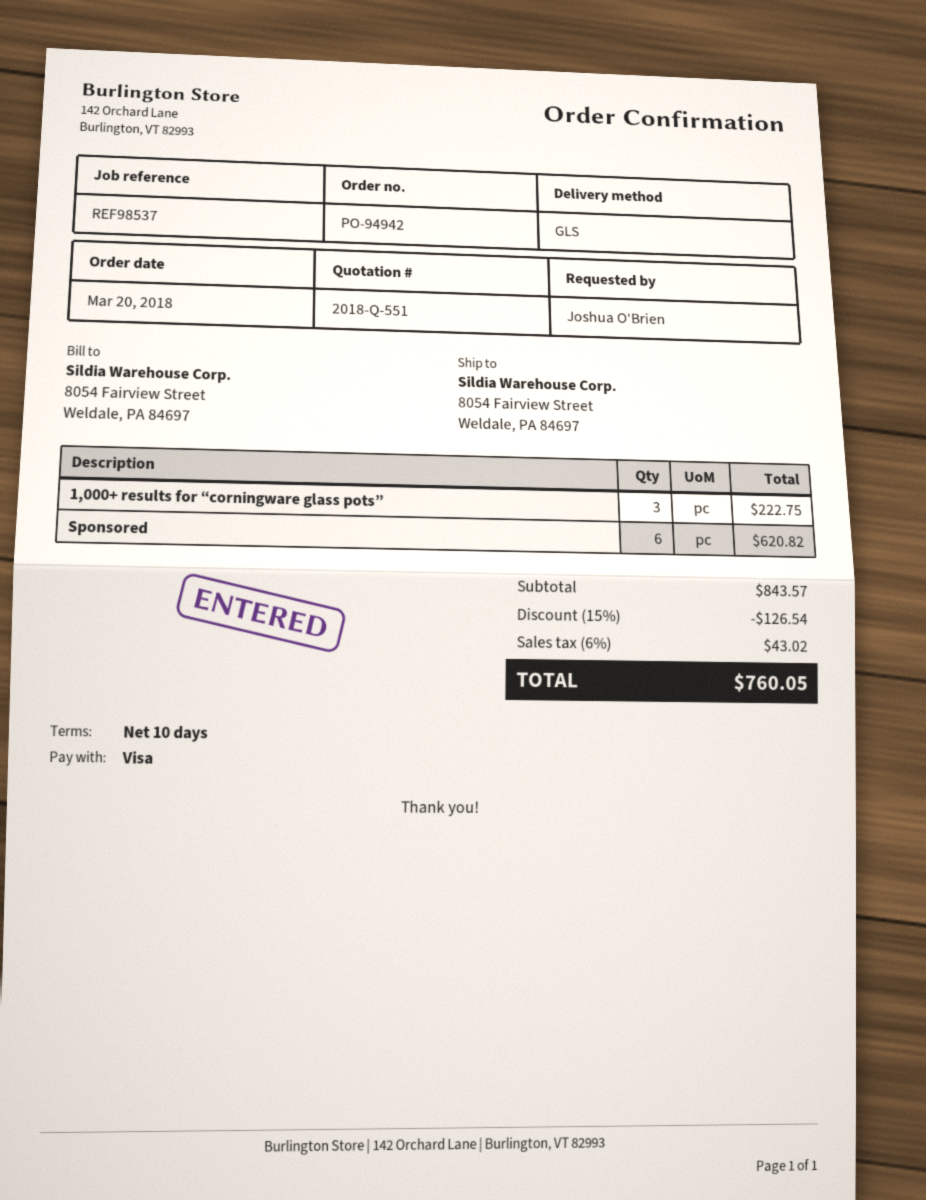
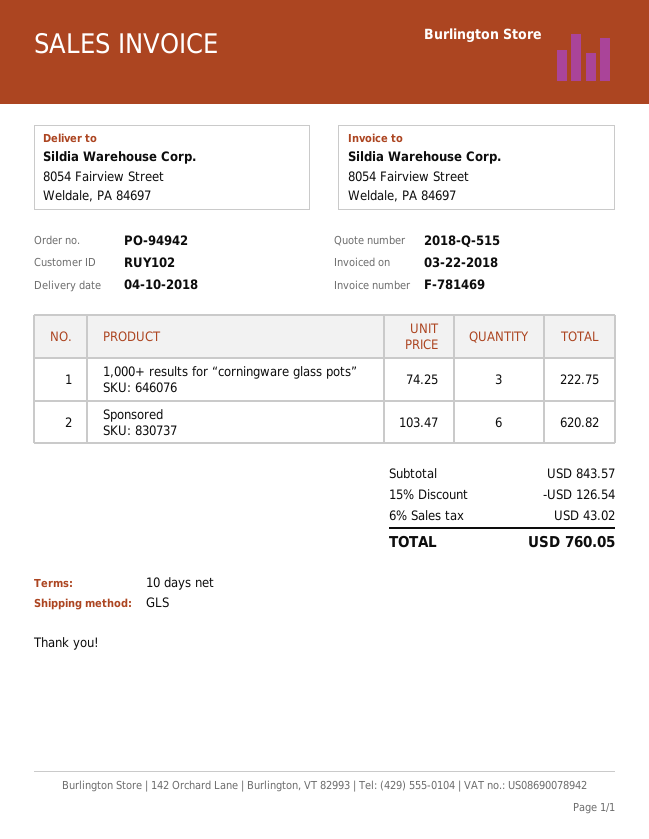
quote number: 2018-Q-551 -> 2018-Q-515

